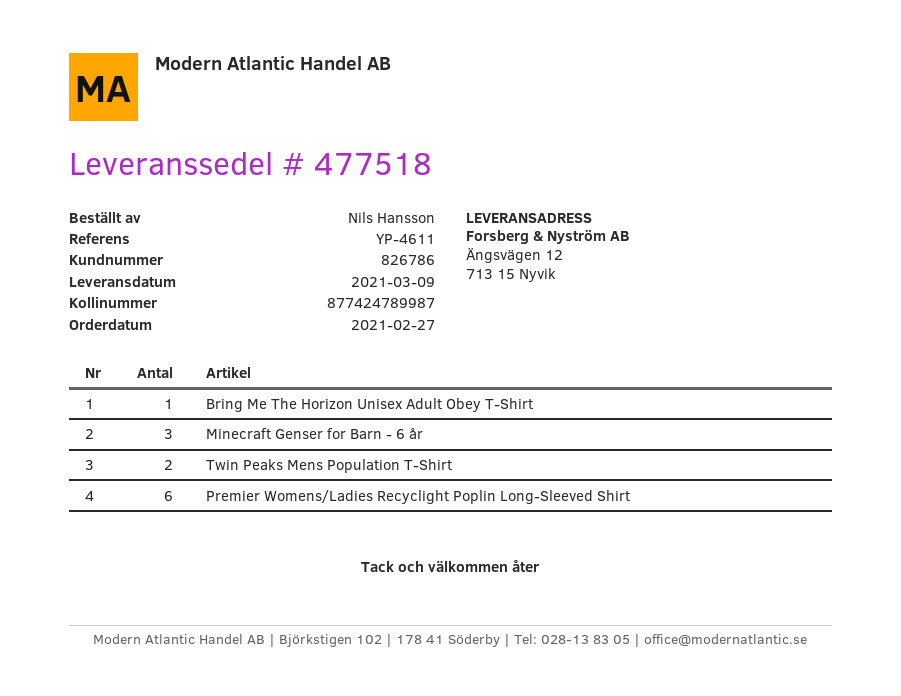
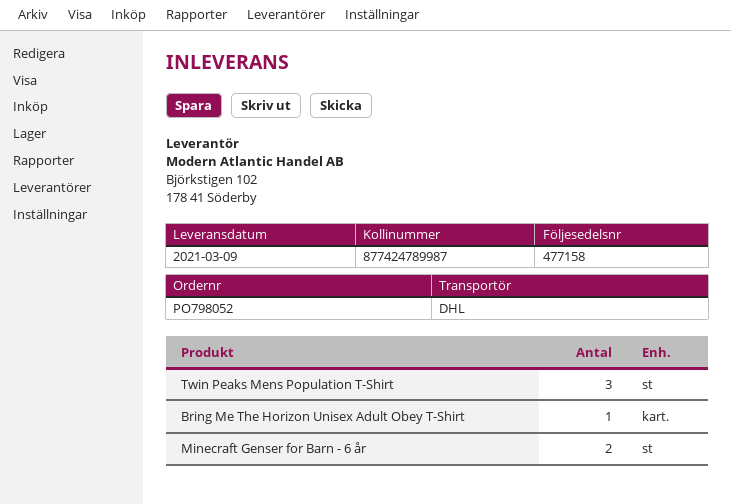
delivery note number: 477518 -> 477158
Minecraft Genser for Barn - 6 år: 3 -> 2
Twin Peaks Mens Population T-Shirt: 2 -> 3
Premier Womens/Ladies Recyclight Poplin Long-Sleeved Shirt: 6 -> none

